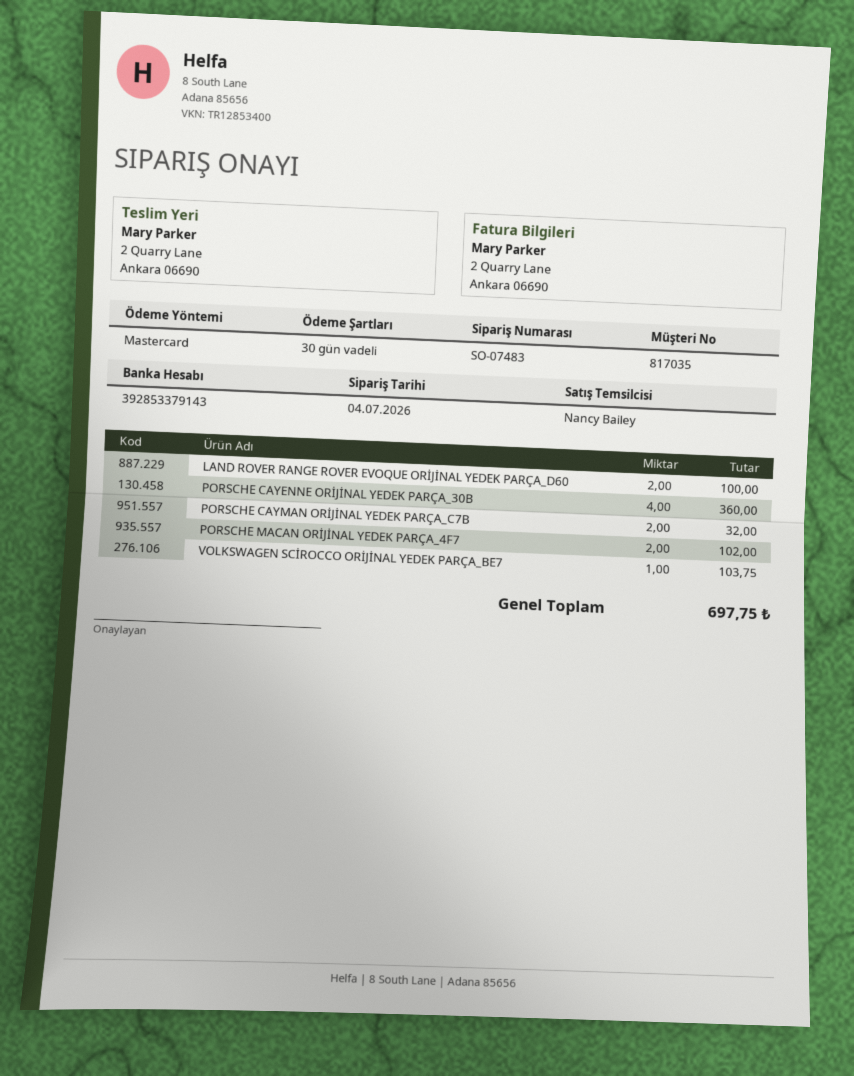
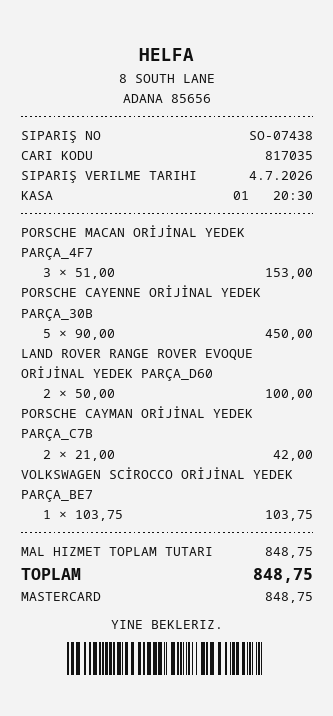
order number: SO-07483 -> SO-07438
PORSCHE CAYENNE ORİJİNAL YEDEK PARÇA_30B: 4 for 360.00 -> 5 for 450.00
PORSCHE CAYMAN ORİJİNAL YEDEK PARÇA_C7B: 2 for 32.00 -> 2 for 42.00
PORSCHE MACAN ORİJİNAL YEDEK PARÇA_4F7: 2 for 102.00 -> 3 for 153.00
total: 697.75 -> 848.75

